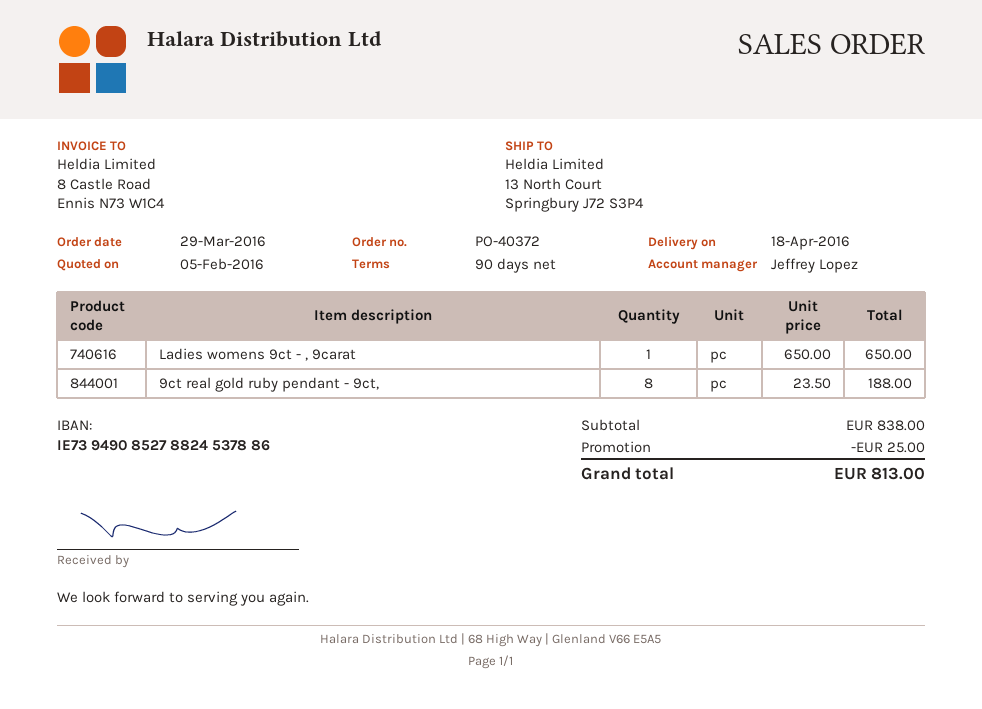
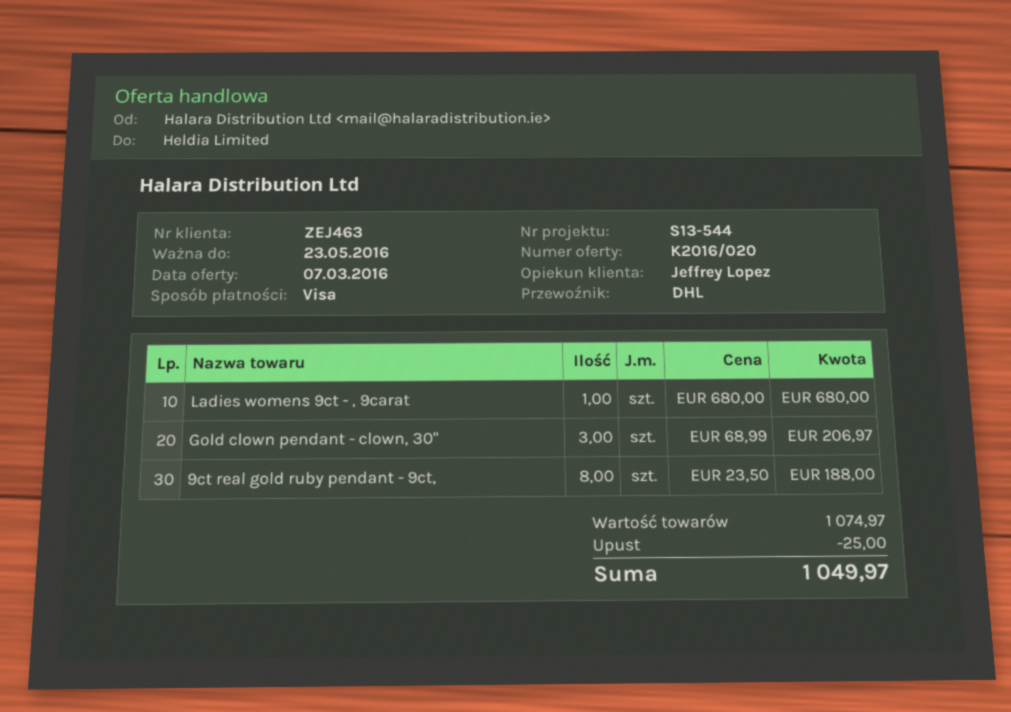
quote date: 2016-02-05 -> 2016-03-07
Ladies womens 9ct - , 9carat: 1 x 650.00 = 650.00 -> 1 x 680.00 = 680.00
Gold clown pendant - clown, 30": none -> 3 x 68.99 = 206.97
subtotal: 838.00 -> 1074.97
total: 813.00 -> 1049.97

